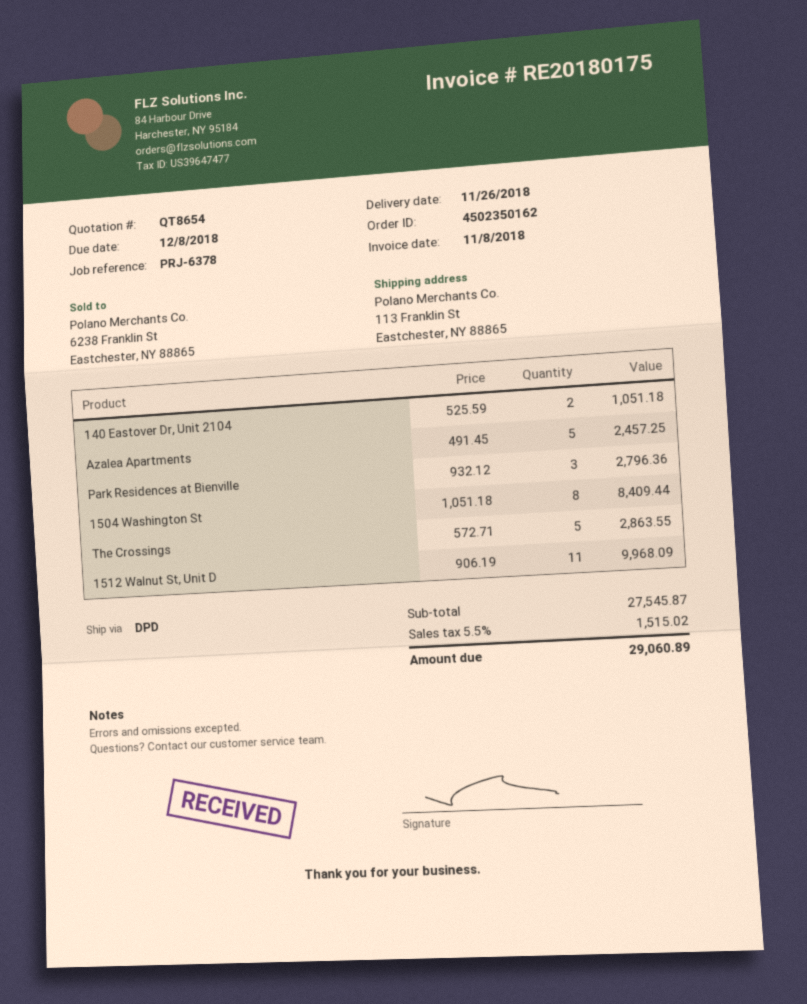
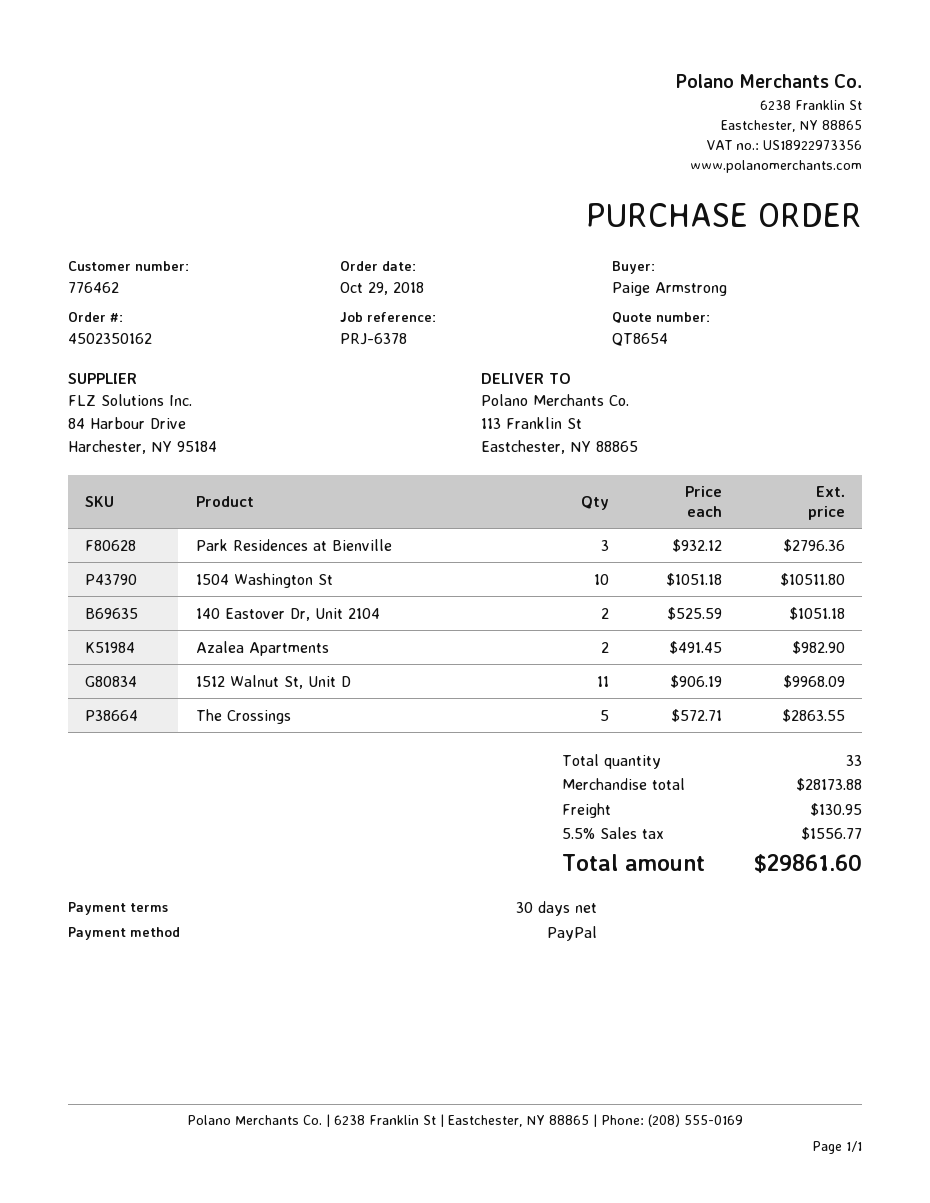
Azalea Apartments: 5 x 491.45 = 2457.25 -> 2 x 491.45 = 982.90
1504 Washington St: 8 x 1051.18 = 8409.44 -> 10 x 1051.18 = 10511.80
subtotal: 27545.87 -> 28173.88
shipping: none -> 130.95
tax: 5.5% = 1515.02 -> 5.5% = 1556.77
total: 29060.89 -> 29861.60

